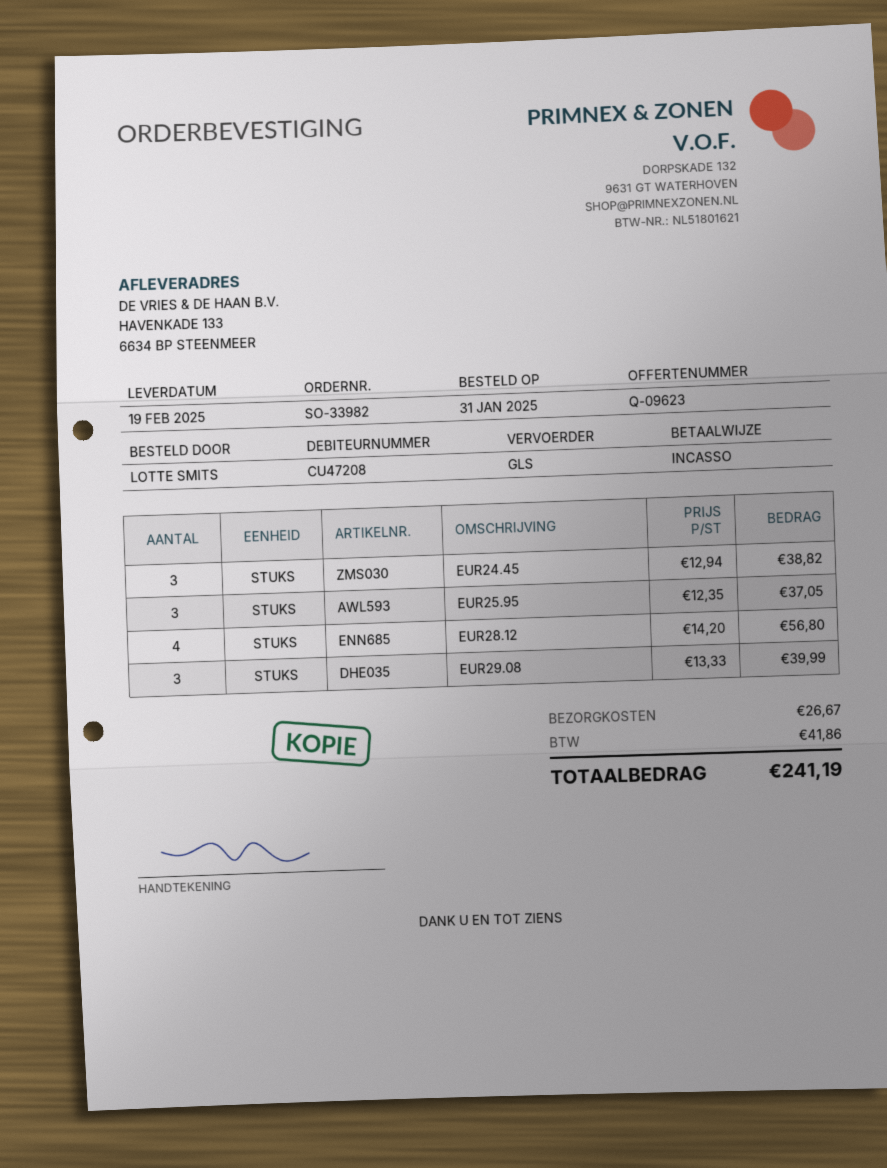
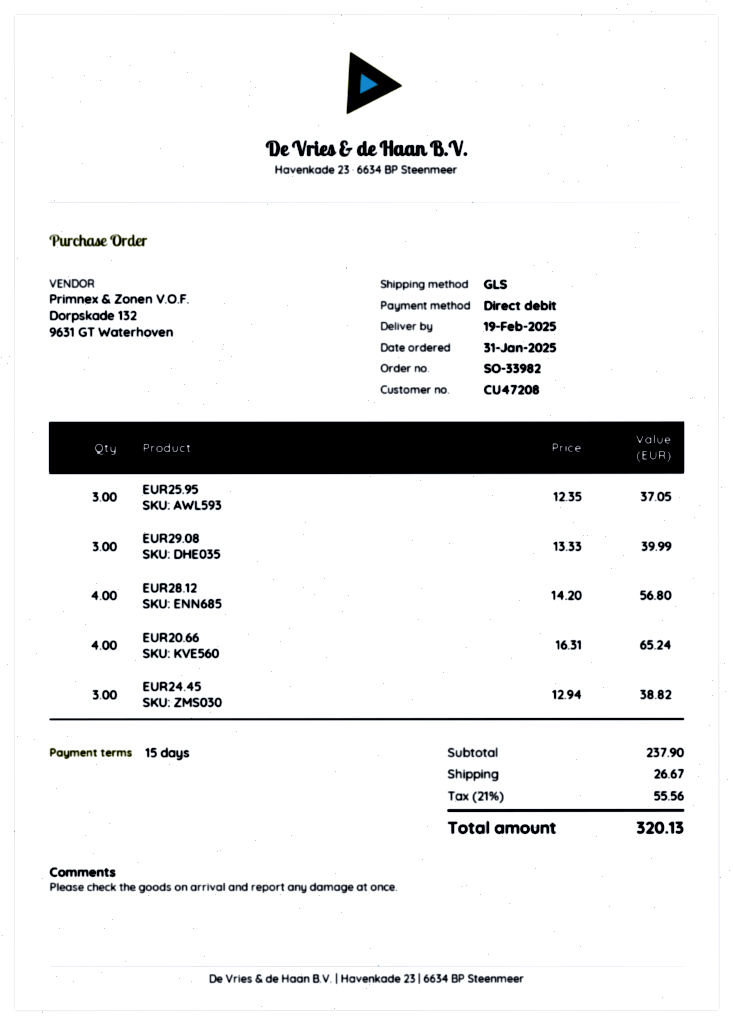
EUR20.66: none -> 4 x 16.31 = 65.24
tax: 41.86 -> 55.56
total: 241.19 -> 320.13

